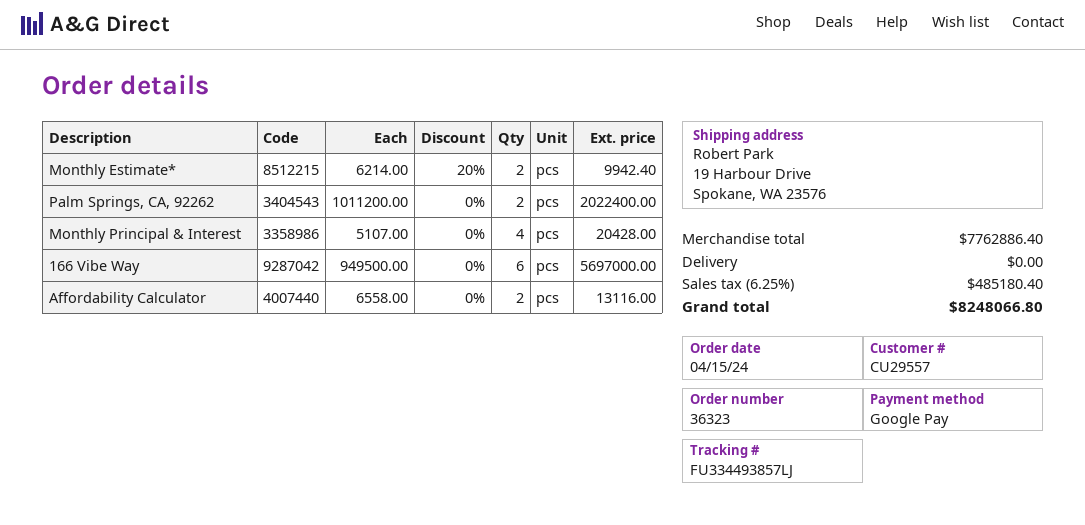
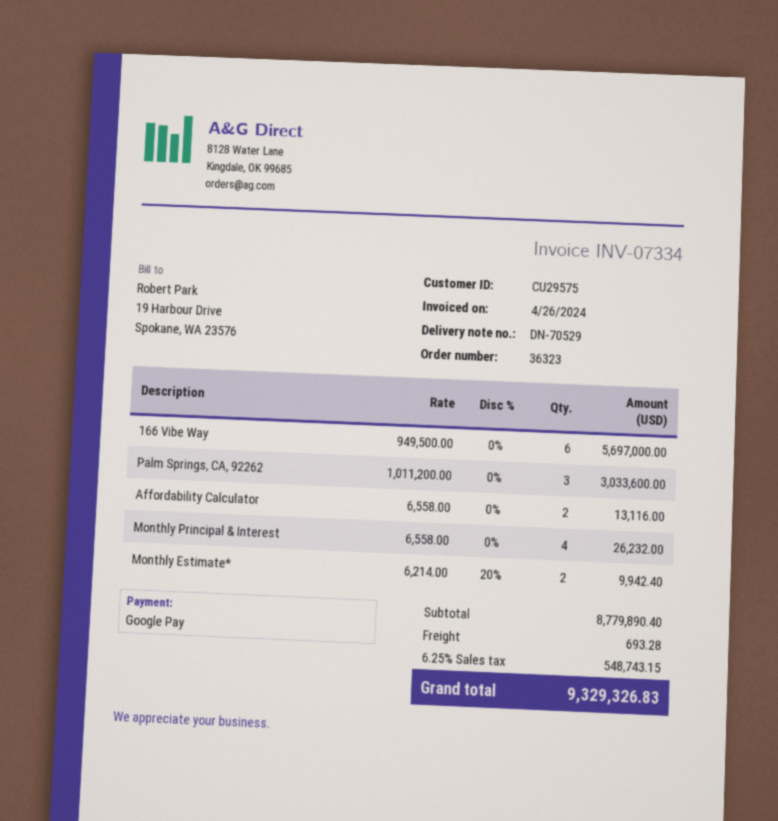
customer number: CU29557 -> CU29575
Palm Springs, CA, 92262: 2 x 1011200.00 = 2022400.00 -> 3 x 1011200.00 = 3033600.00
Monthly Principal & Interest: 4 x 5107.00 = 20428.00 -> 4 x 6558.00 = 26232.00
subtotal: 7762886.40 -> 8779890.40
shipping: 0.00 -> 693.28
tax: 6.25% = 485180.40 -> 6.25% = 548743.15
total: 8248066.80 -> 9329326.83

